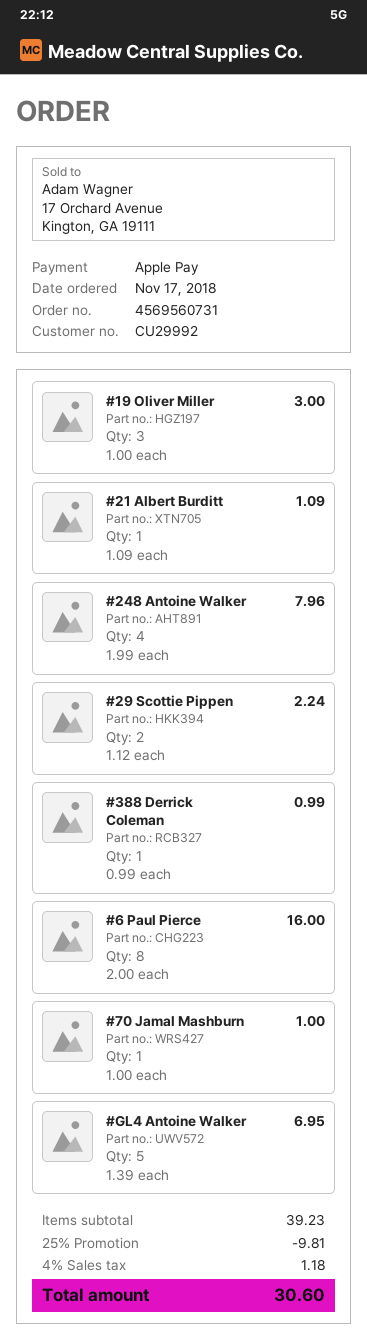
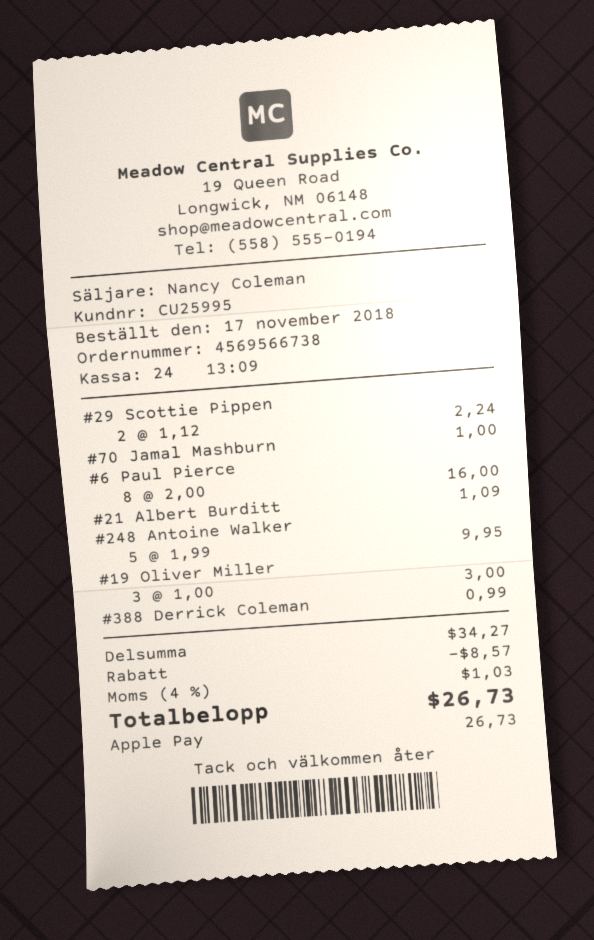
order number: 4569560731 -> 4569566738
customer number: CU29992 -> CU25995
#248 Antoine Walker: 4 x 1.99 = 7.96 -> 5 x 1.99 = 9.95
#GL4 Antoine Walker: 5 x 1.39 = 6.95 -> none
subtotal: 39.23 -> 34.27
discount: 9.81 -> 8.57
tax: 4% = 1.18 -> 4% = 1.03
total: 30.60 -> 26.73

